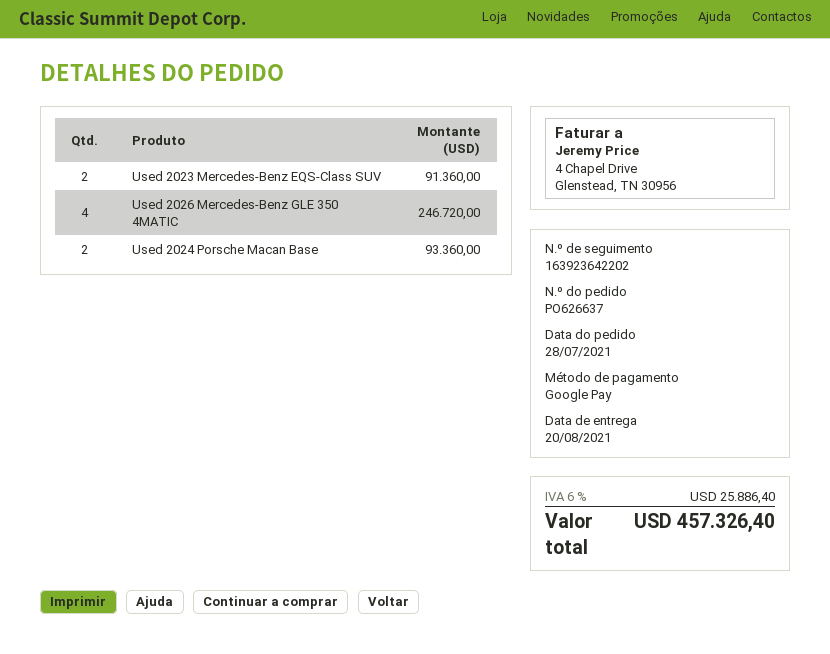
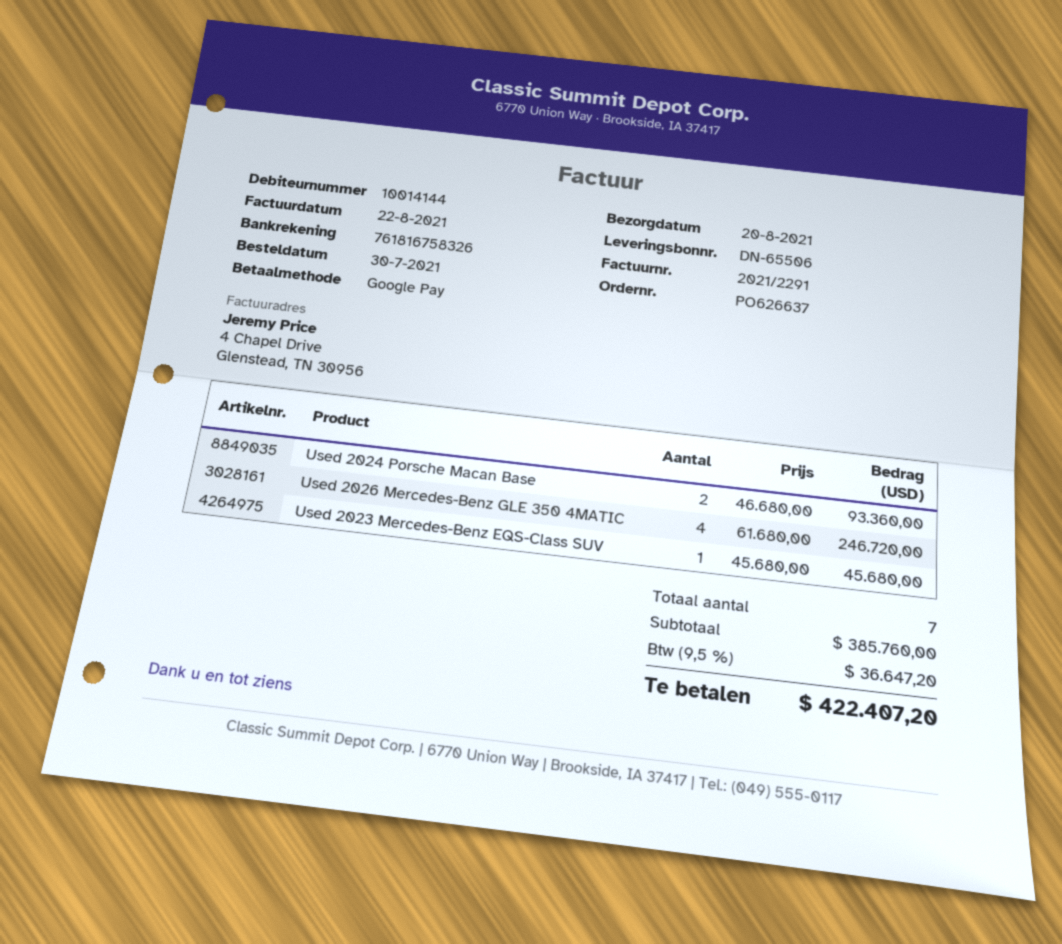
order date: 2021-07-28 -> 2021-07-30
Used 2023 Mercedes-Benz EQS-Class SUV: 2 for 91360.00 -> 1 for 45680.00
tax: 6% = 25886.40 -> 9.5% = 36647.20
total: 457326.40 -> 422407.20

